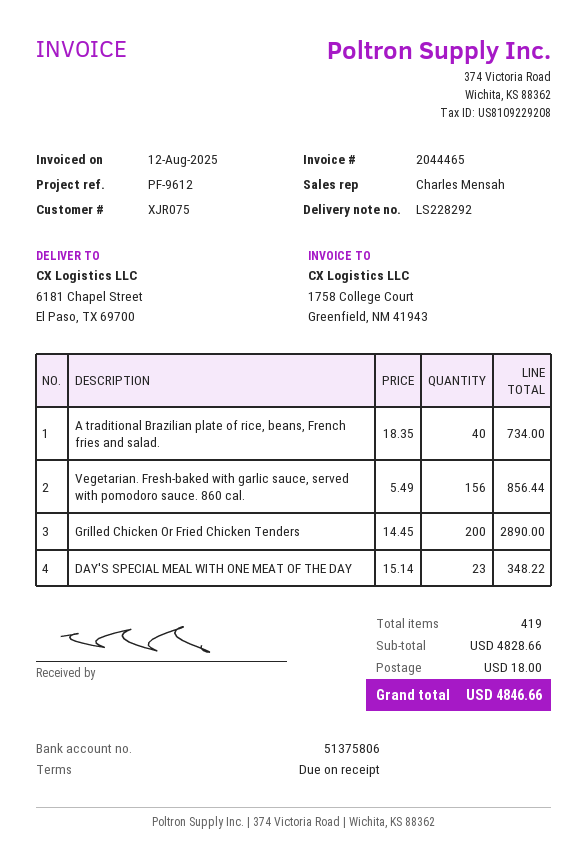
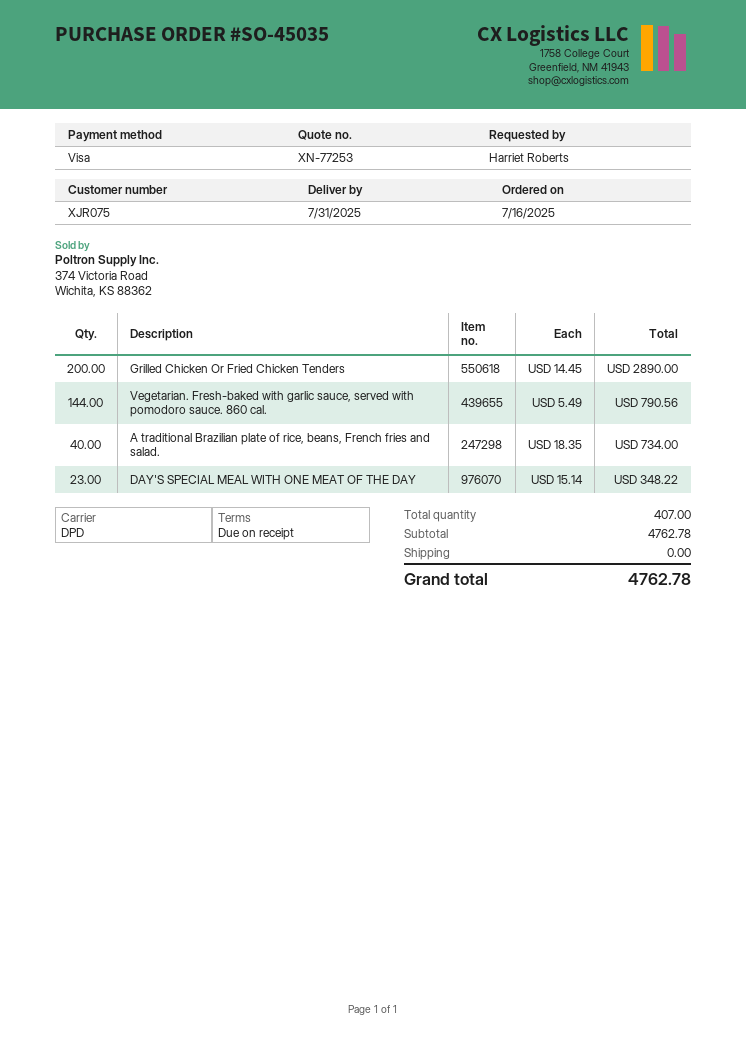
Vegetarian. Fresh-baked with garlic sauce, served with pomodoro sauce. 860 cal.: 156 x 5.49 = 856.44 -> 144 x 5.49 = 790.56
total quantity: 419 -> 407
subtotal: 4828.66 -> 4762.78
shipping: 18.00 -> 0.00
total: 4846.66 -> 4762.78

